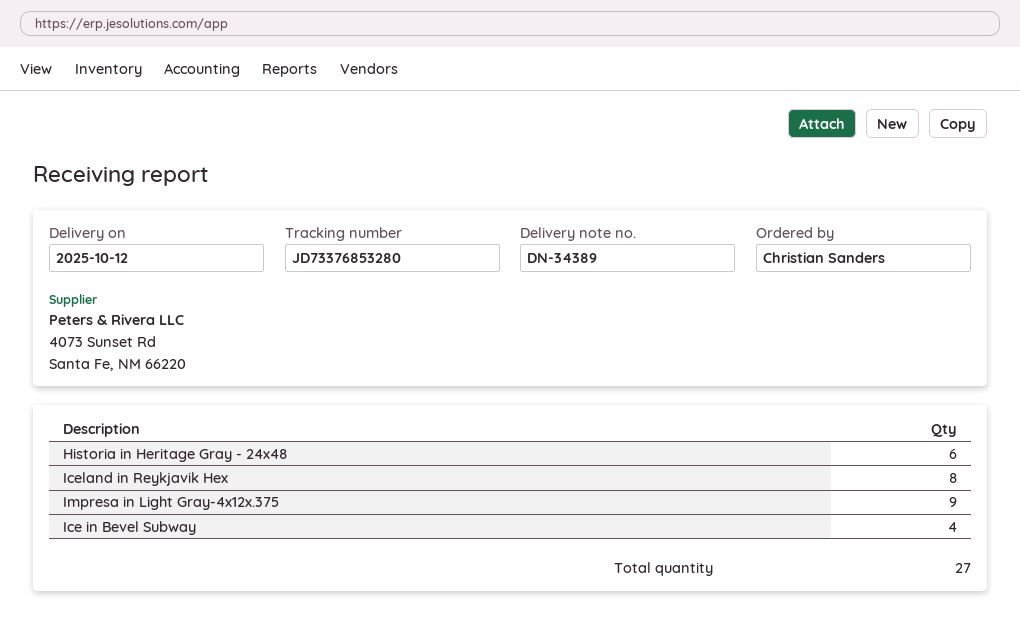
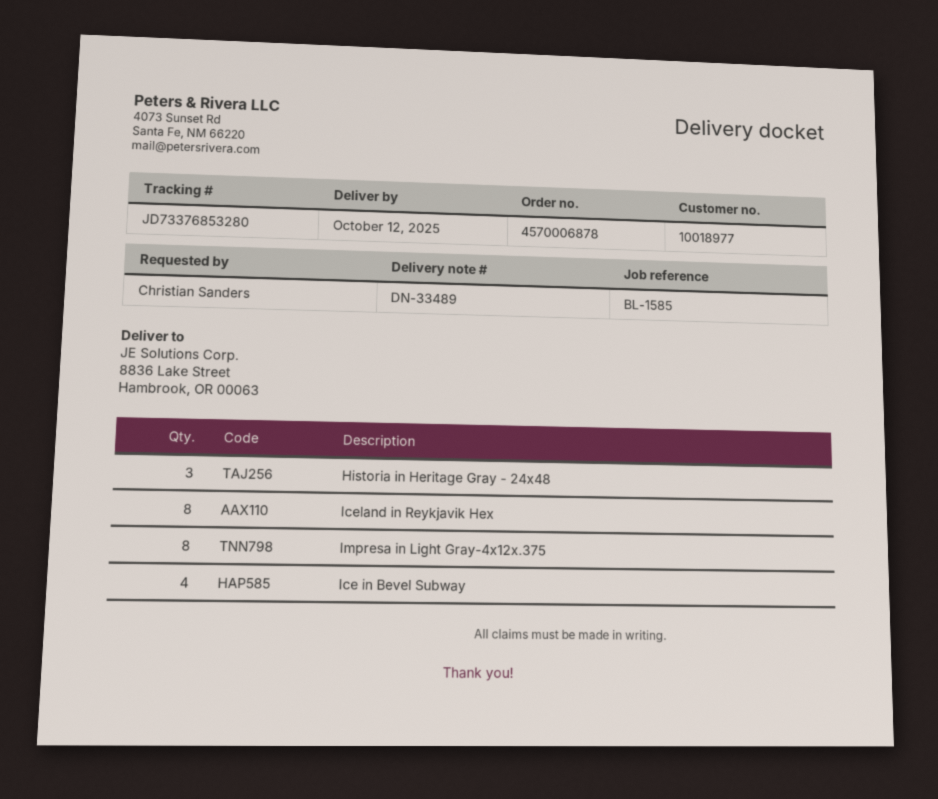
delivery note number: DN-34389 -> DN-33489
Historia in Heritage Gray - 24x48: 6 -> 3
Impresa in Light Gray-4x12x.375: 9 -> 8

